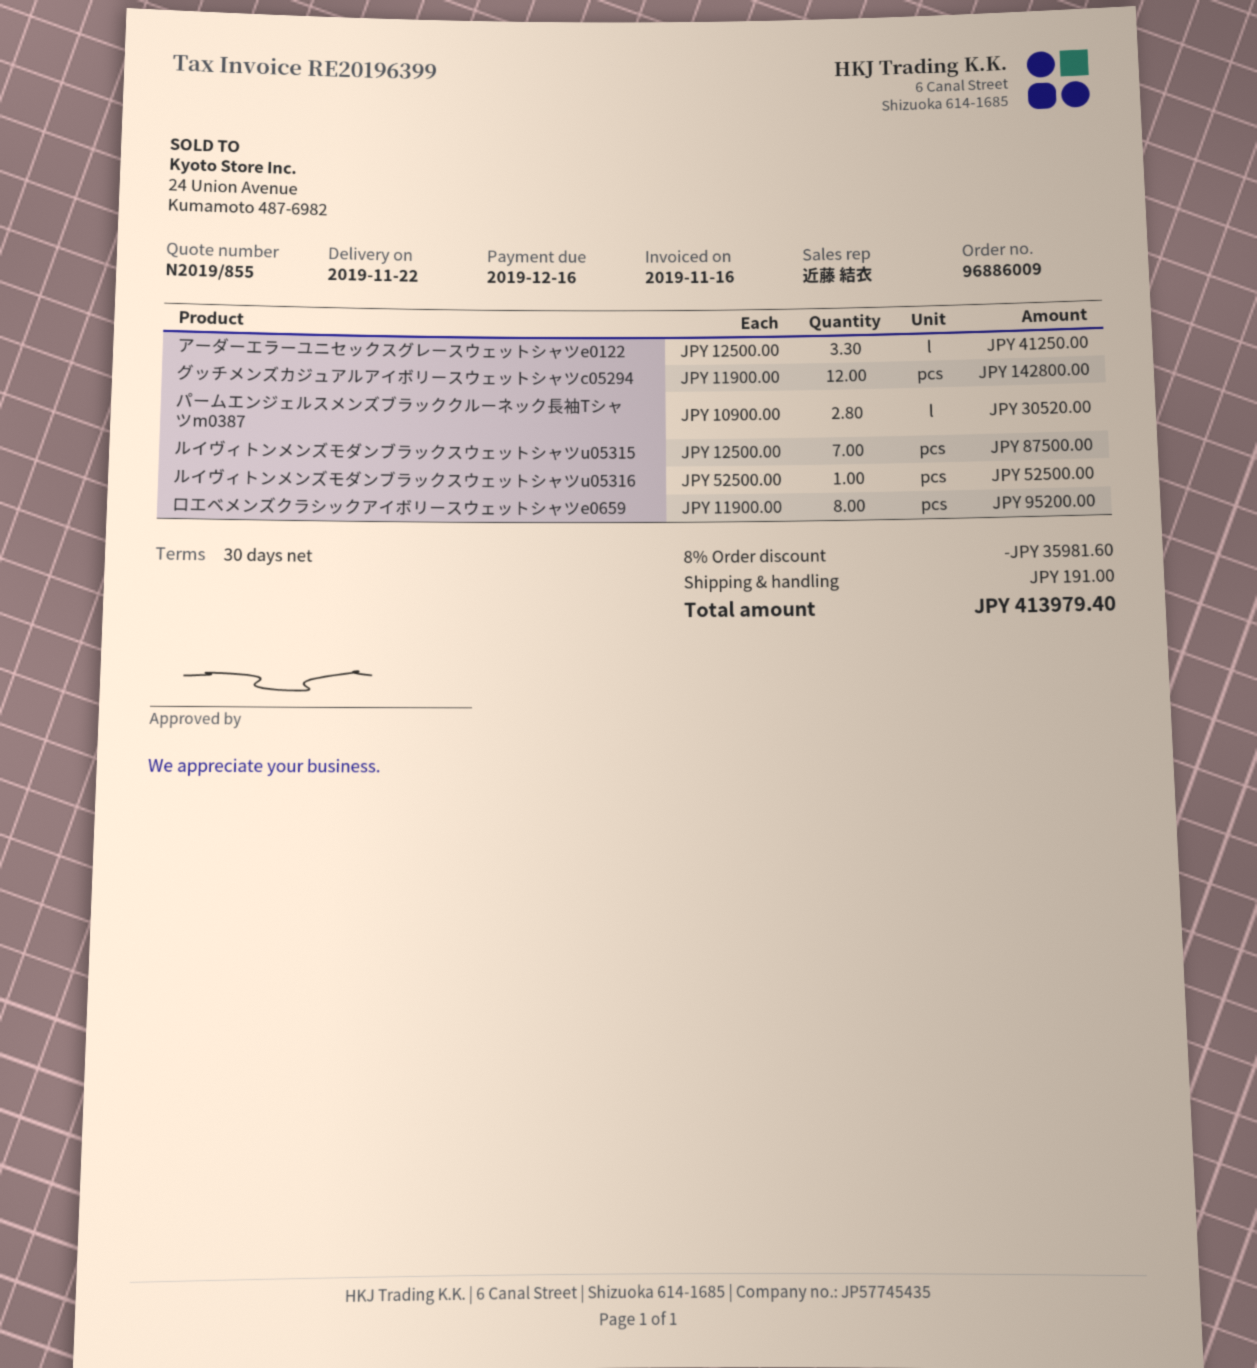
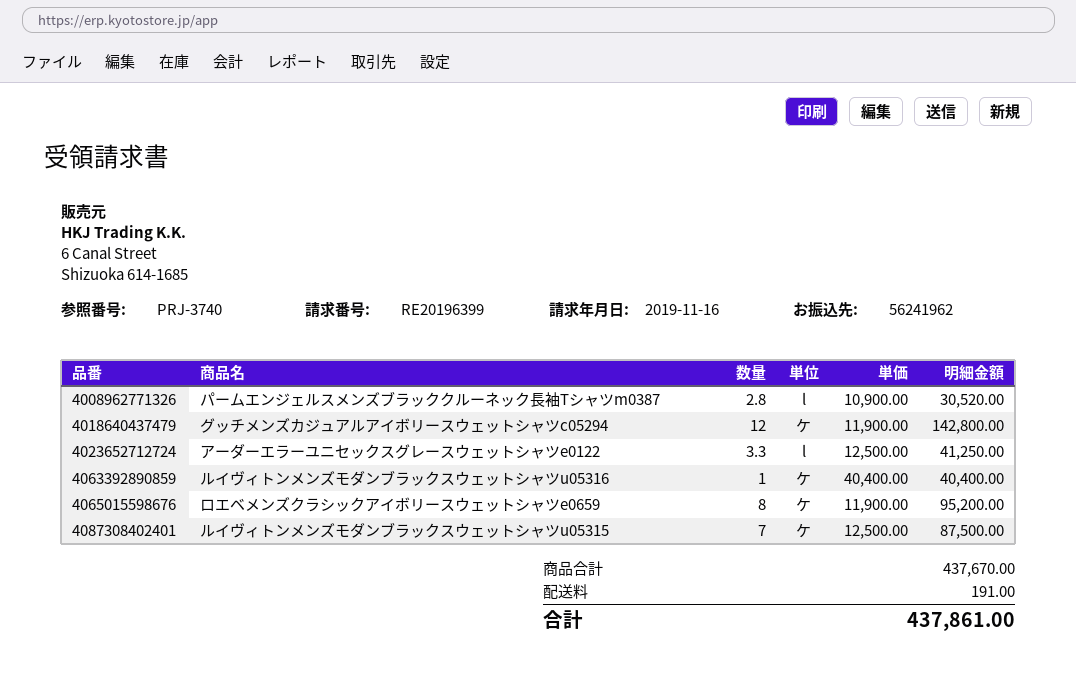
ルイヴィトンメンズモダンブラックスウェットシャツu05316: 1 x 52500.00 = 52500.00 -> 1 x 40400.00 = 40400.00
discount: 8% = 35981.60 -> none
total: 413979.40 -> 437861.00

